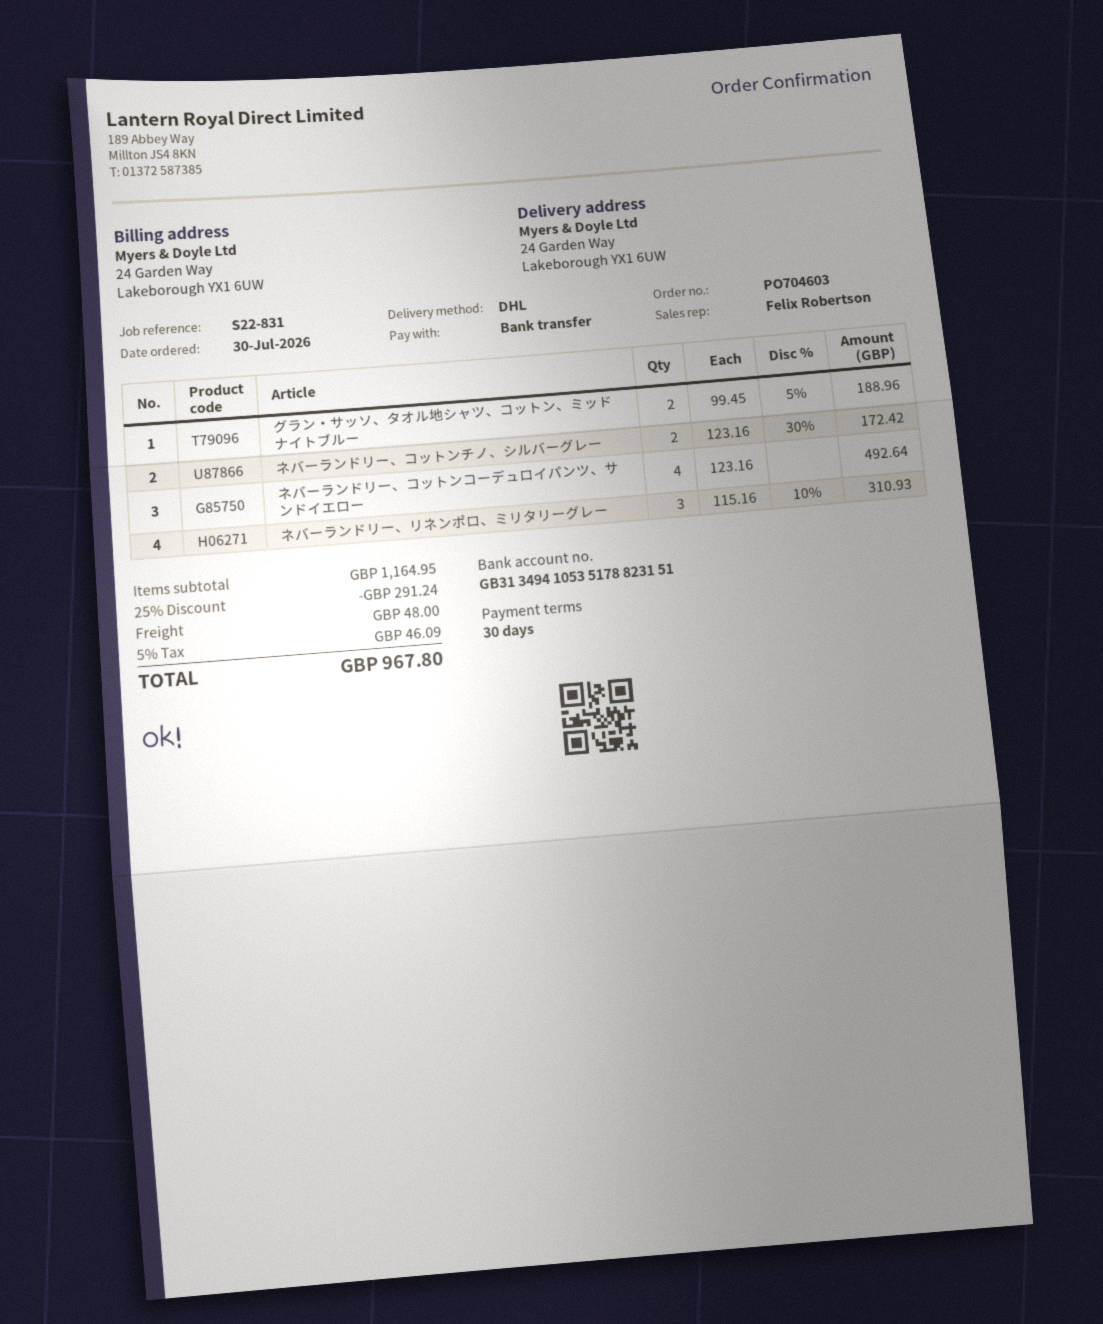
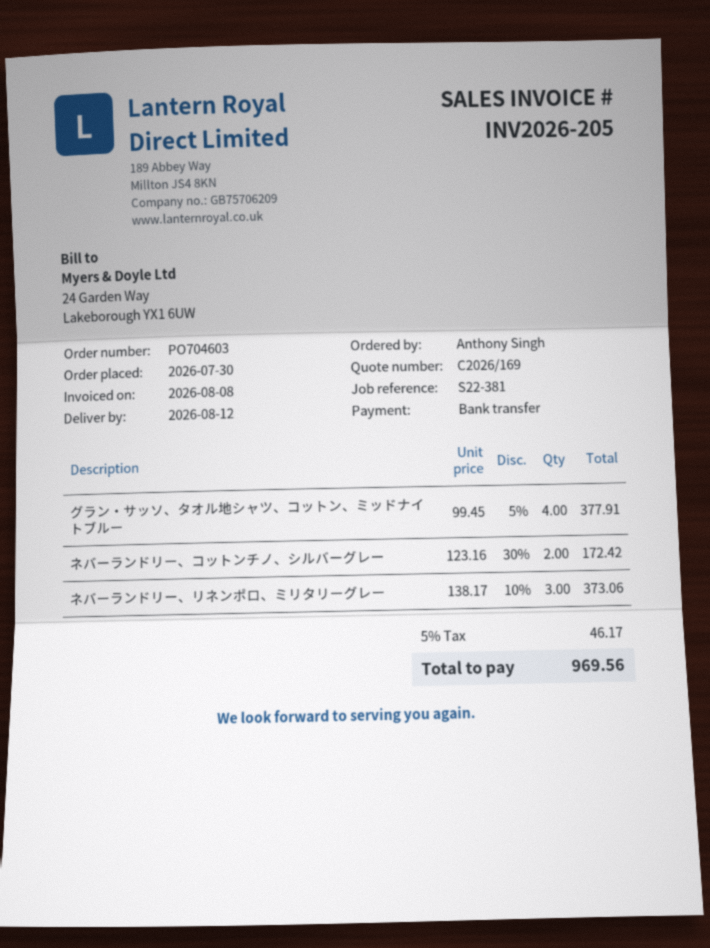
reference: S22-831 -> S22-381
グラン・サッソ、タオル地シャツ、コットン、ミッドナイトブルー: 2 x 99.45 - 5% = 188.96 -> 4 x 99.45 - 5% = 377.91
ネバーランドリー、コットンコーデュロイパンツ、サンドイエロー: 4 x 123.16 = 492.64 -> none
ネバーランドリー、リネンポロ、ミリタリーグレー: 3 x 115.16 - 10% = 310.93 -> 3 x 138.17 - 10% = 373.06
discount: 25% = 291.24 -> none
shipping: 48.00 -> none
tax: 5% = 46.09 -> 5% = 46.17
total: 967.80 -> 969.56

